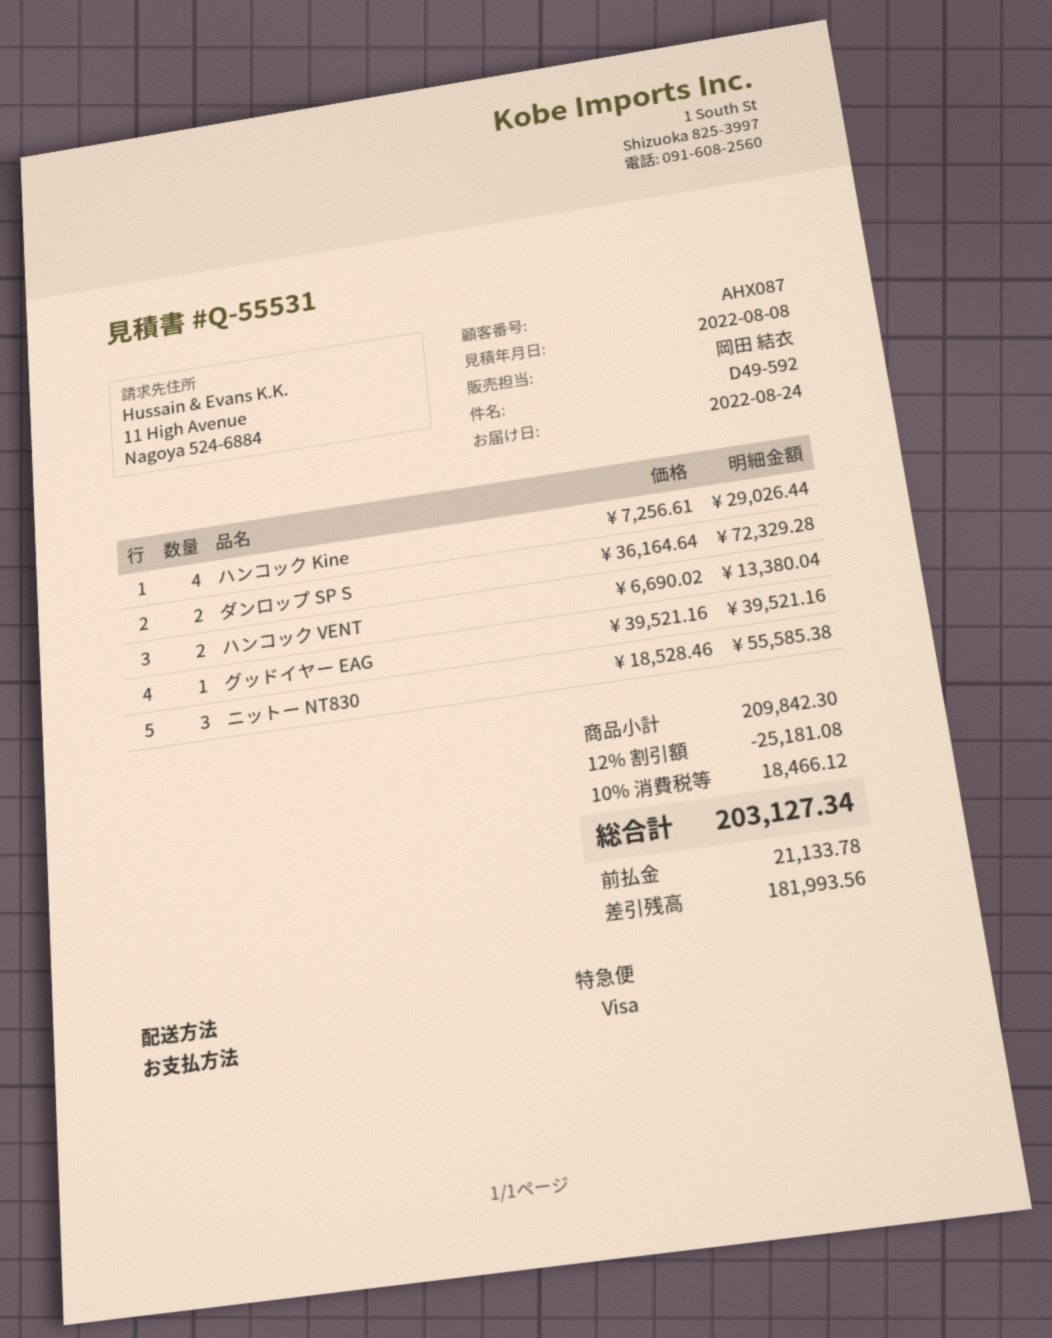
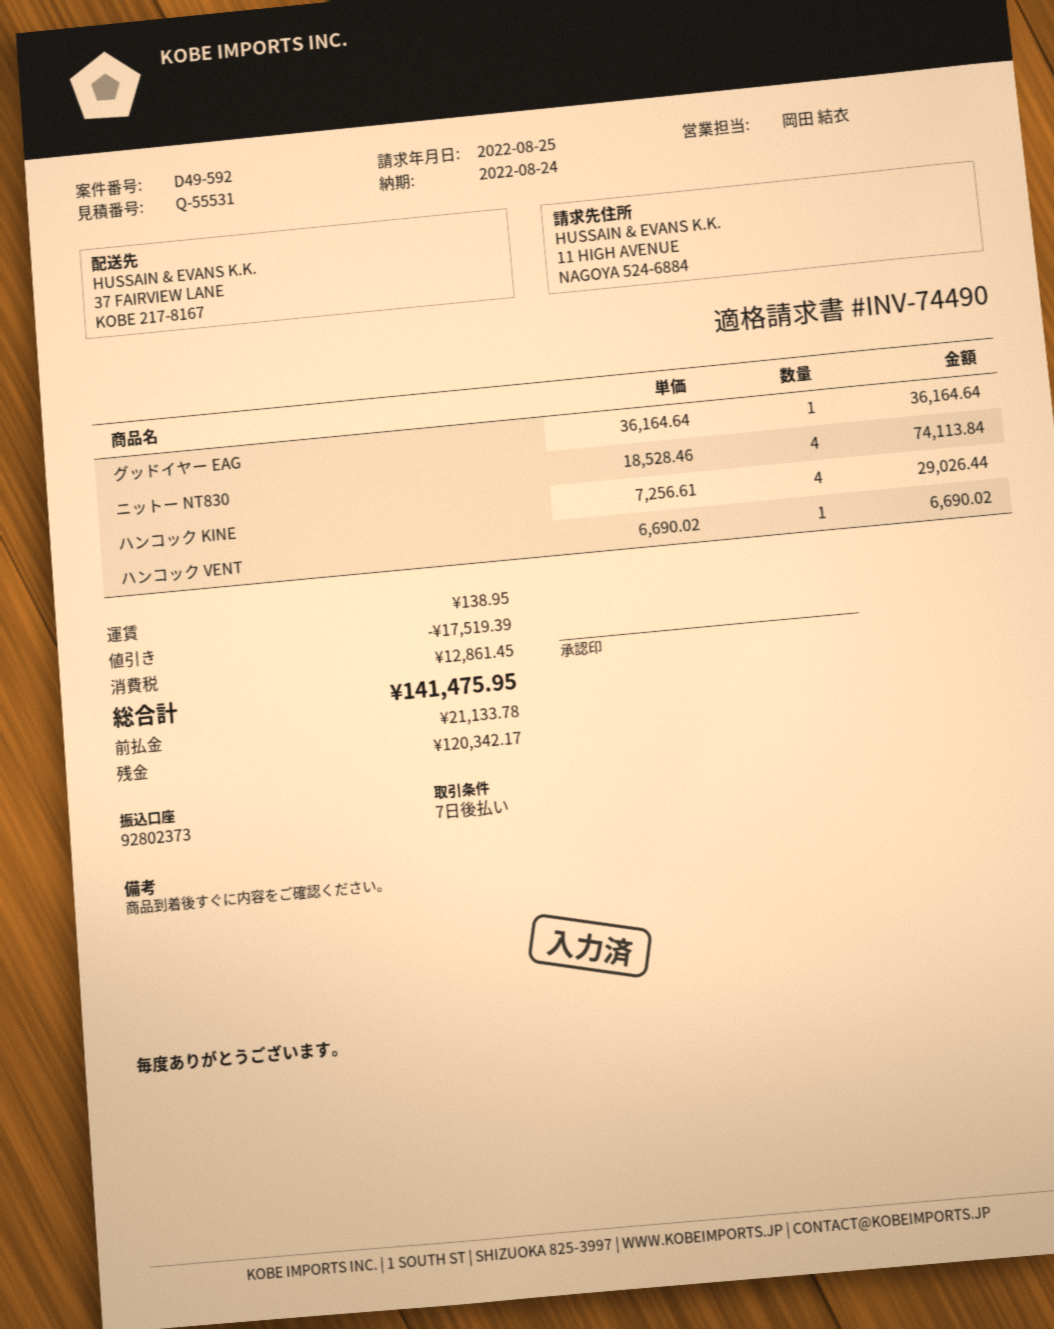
ダンロップ SP S: 2 x 36164.64 = 72329.28 -> none
ハンコック VENT: 2 x 6690.02 = 13380.04 -> 1 x 6690.02 = 6690.02
グッドイヤー EAG: 1 x 39521.16 = 39521.16 -> 1 x 36164.64 = 36164.64
ニットー NT830: 3 x 18528.46 = 55585.38 -> 4 x 18528.46 = 74113.84
discount: 25181.08 -> 17519.39
shipping: none -> 138.95
tax: 18466.12 -> 12861.45
total: 203127.34 -> 141475.95
balance: 181993.56 -> 120342.17

